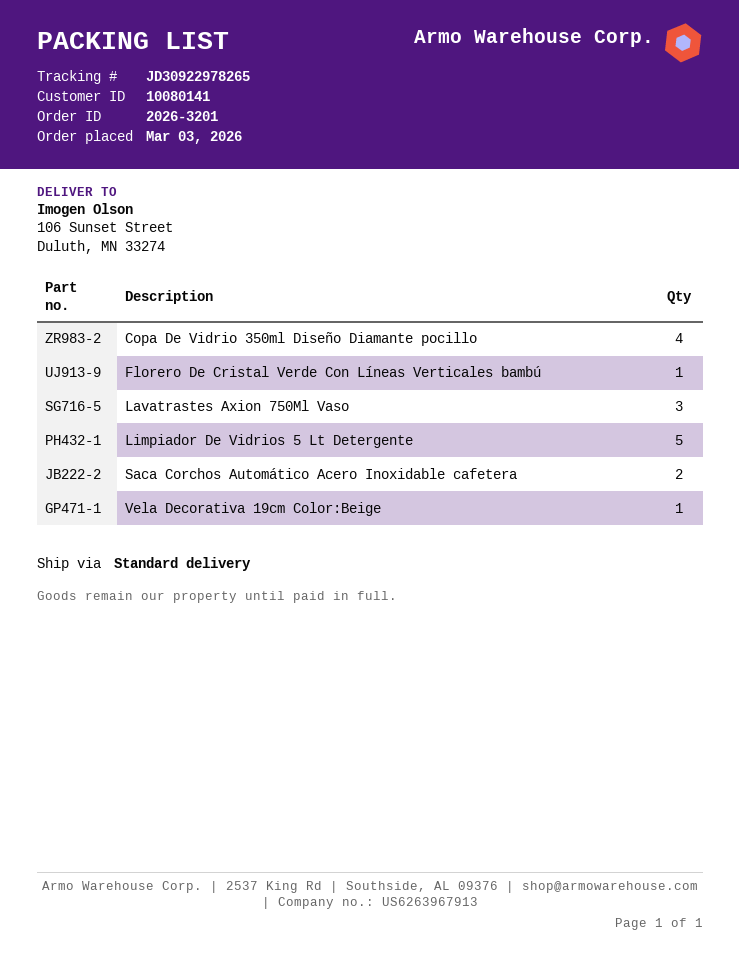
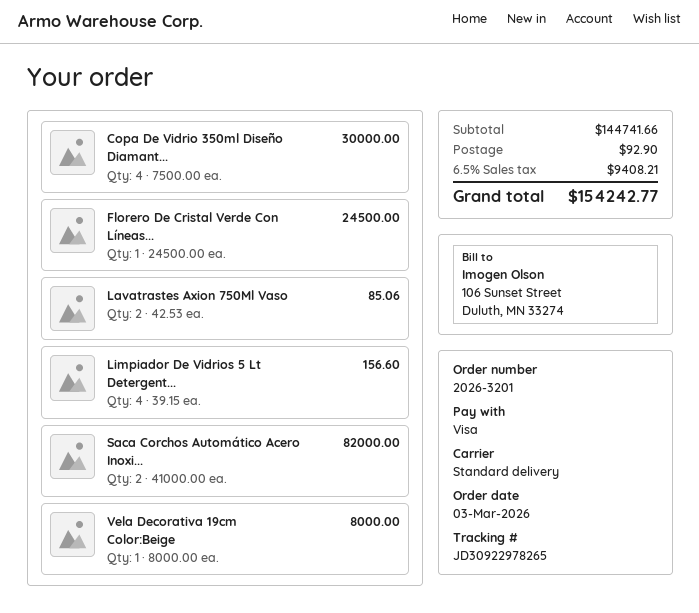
Lavatrastes Axion 750Ml Vaso: 3 -> 2
Limpiador De Vidrios 5 Lt Detergente: 5 -> 4

